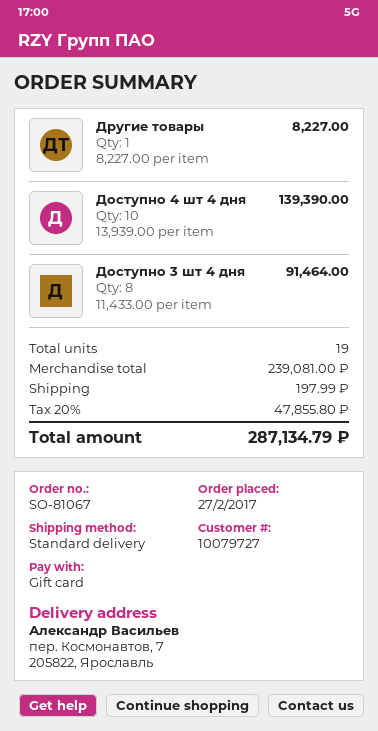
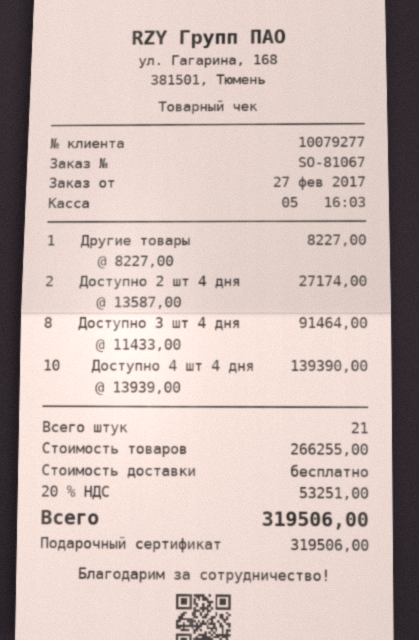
customer number: 10079727 -> 10079277
Доступно 2 шт 4 дня: none -> 2 x 13587.00 = 27174.00
total quantity: 19 -> 21
subtotal: 239081.00 -> 266255.00
shipping: 197.99 -> 0.00
tax: 20% = 47855.80 -> 20% = 53251.00
total: 287134.79 -> 319506.00

